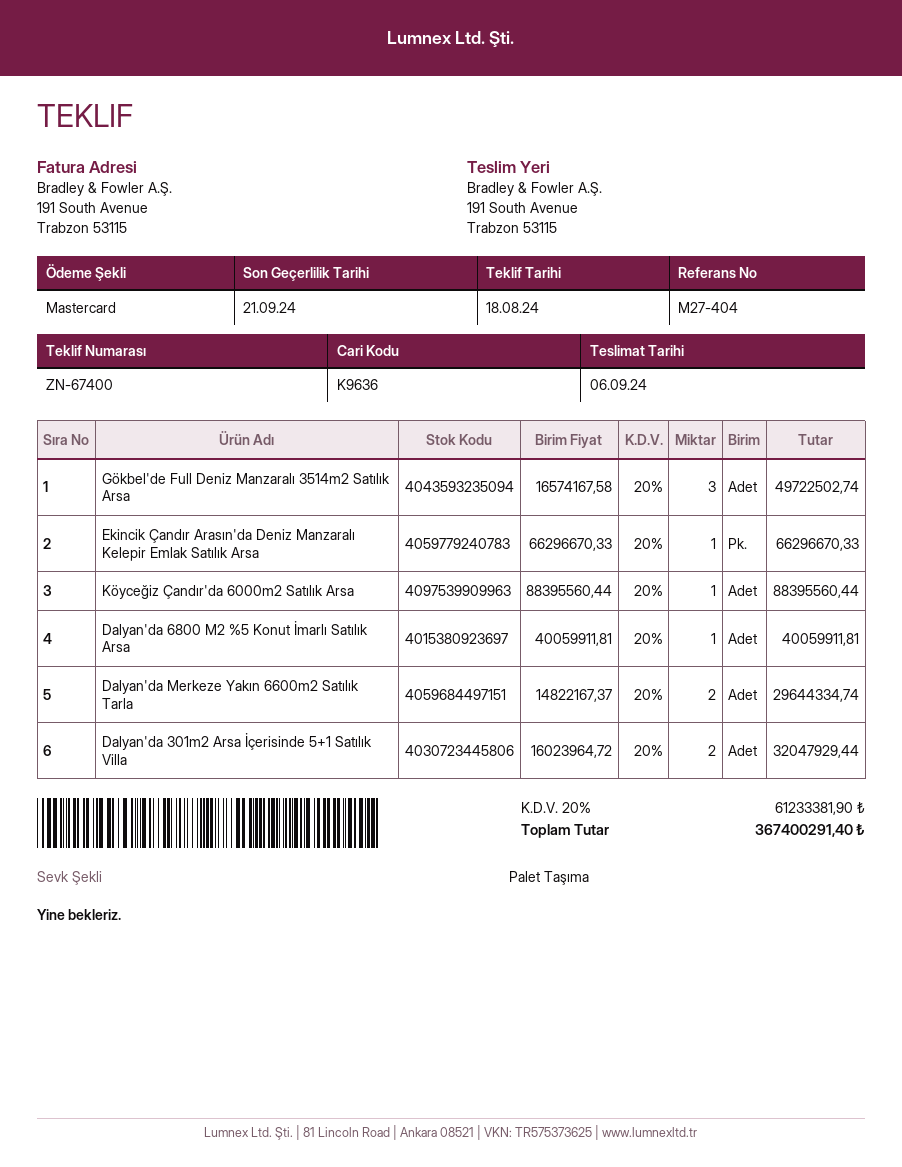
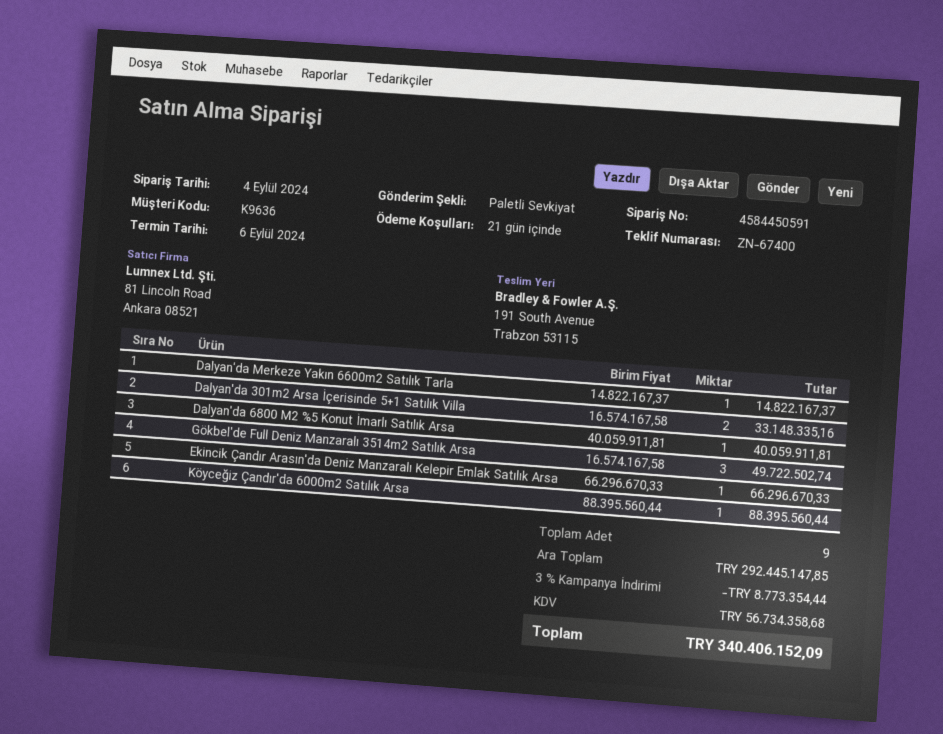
Dalyan'da Merkeze Yakın 6600m2 Satılık Tarla: 2 x 14822167.37 = 29644334.74 -> 1 x 14822167.37 = 14822167.37
Dalyan'da 301m2 Arsa İçerisinde 5+1 Satılık Villa: 2 x 16023964.72 = 32047929.44 -> 2 x 16574167.58 = 33148335.16
discount: none -> 3% = 8773354.44
tax: 61233381.90 -> 56734358.68
total: 367400291.40 -> 340406152.09

